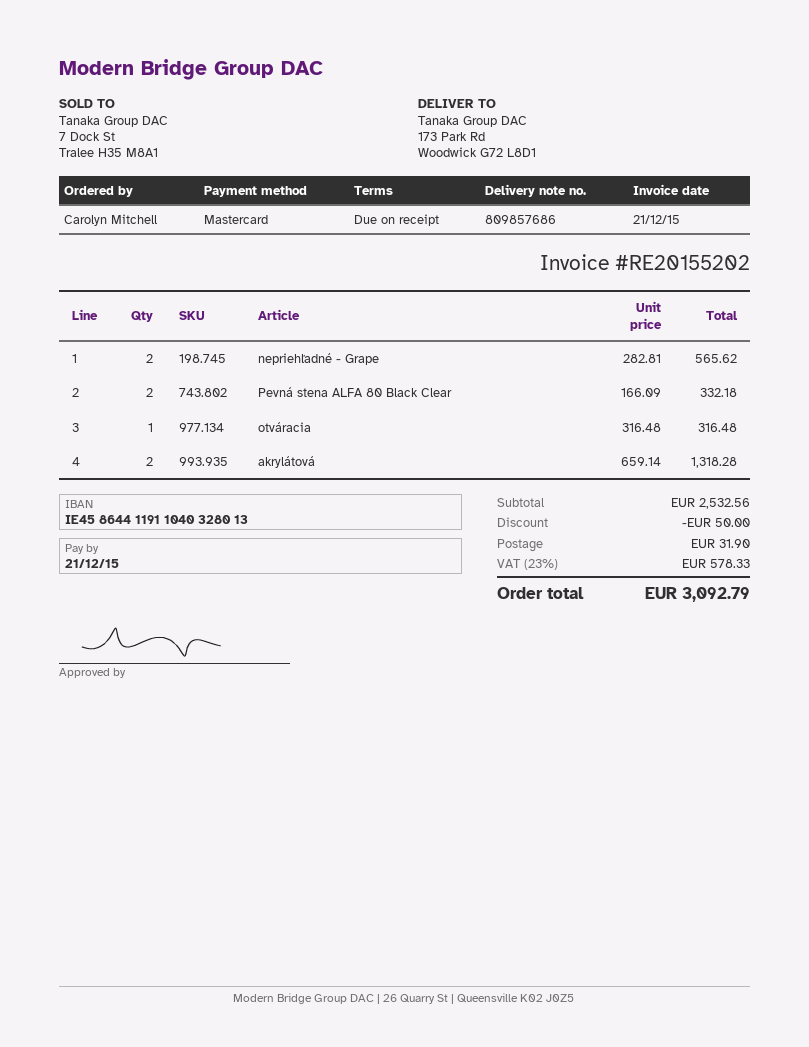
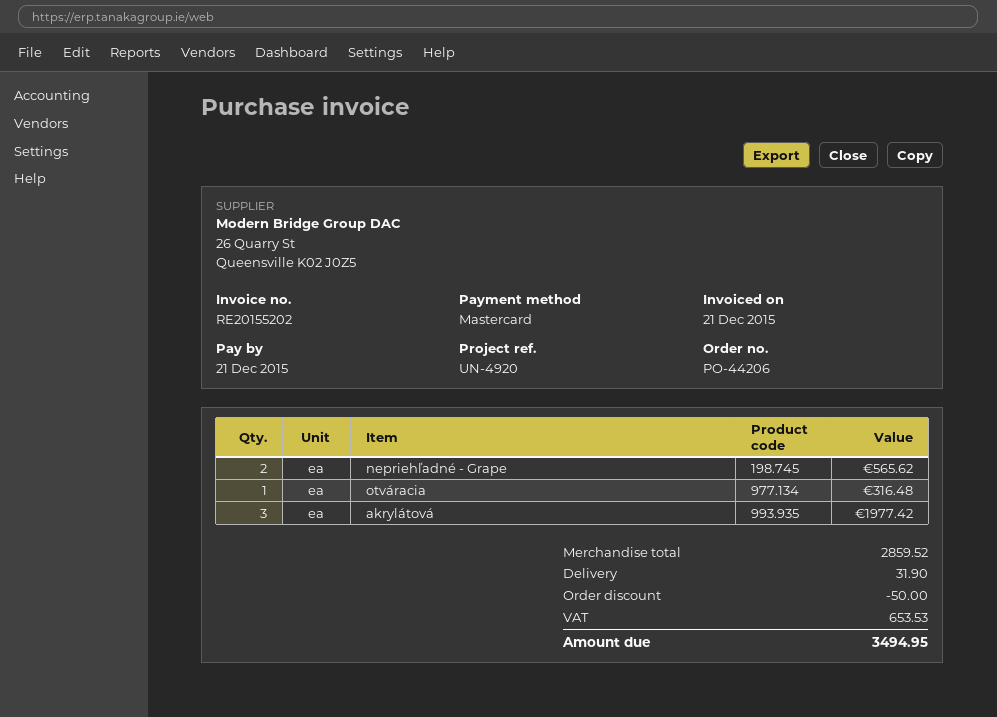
Pevná stena ALFA 80 Black Clear: 2 for 332.18 -> none
akrylátová: 2 for 1318.28 -> 3 for 1977.42
subtotal: 2532.56 -> 2859.52
tax: 578.33 -> 653.53
total: 3092.79 -> 3494.95

